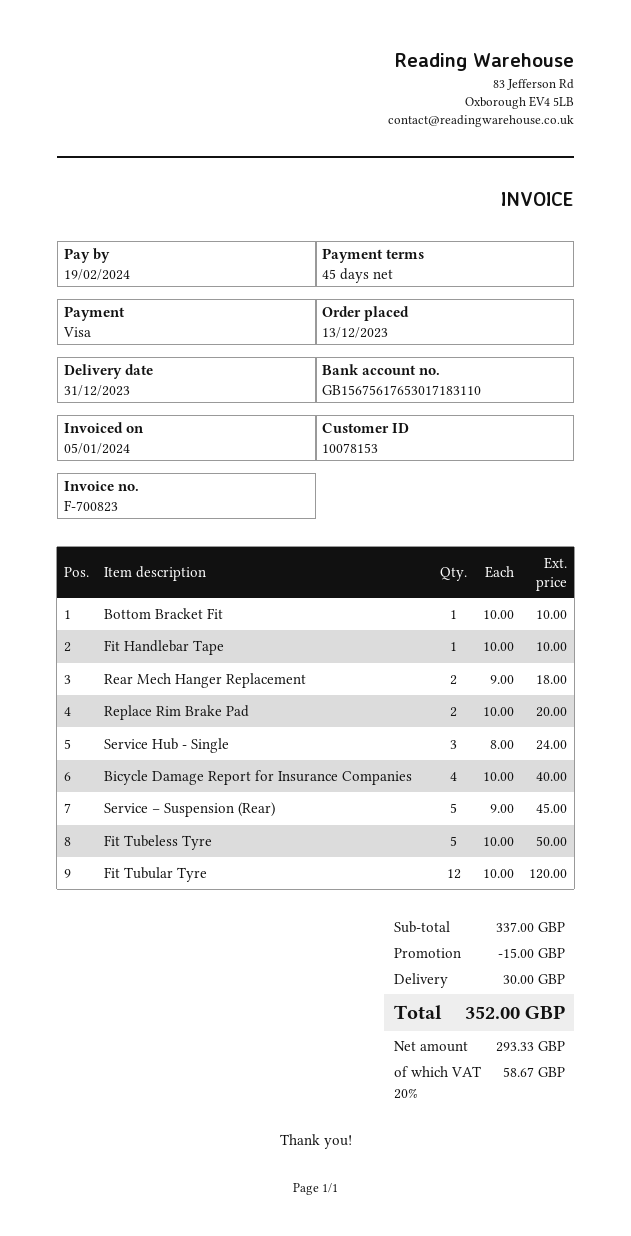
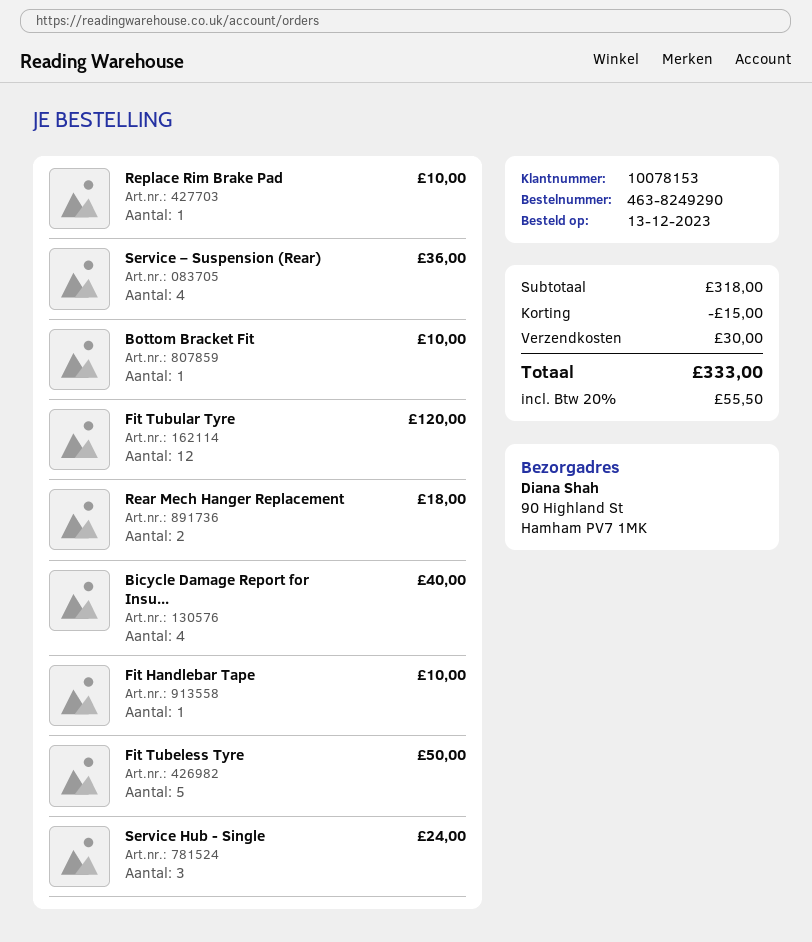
Replace Rim Brake Pad: 2 for 20.00 -> 1 for 10.00
Service – Suspension (Rear): 5 for 45.00 -> 4 for 36.00
subtotal: 337.00 -> 318.00
tax: 20% = 58.67 -> 20% = 55.50
total: 352.00 -> 333.00

